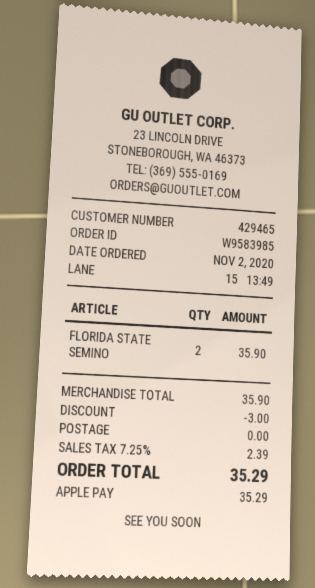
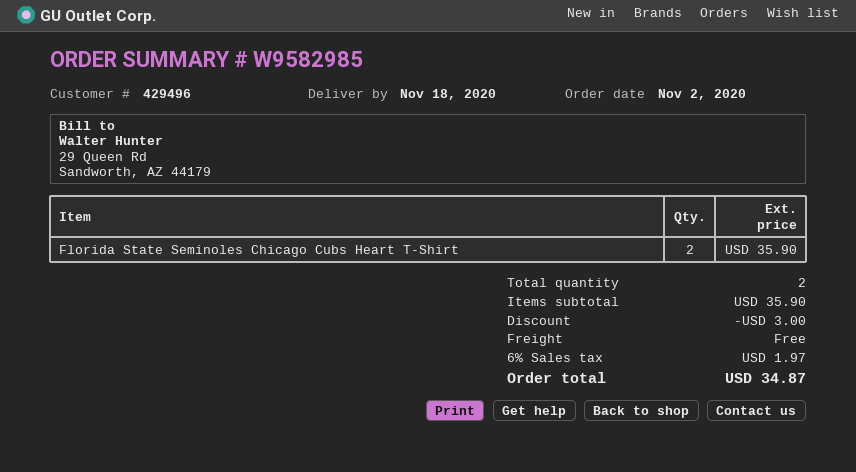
order number: W9583985 -> W9582985
customer number: 429465 -> 429496
tax: 7.25% = 2.39 -> 6% = 1.97
total: 35.29 -> 34.87

